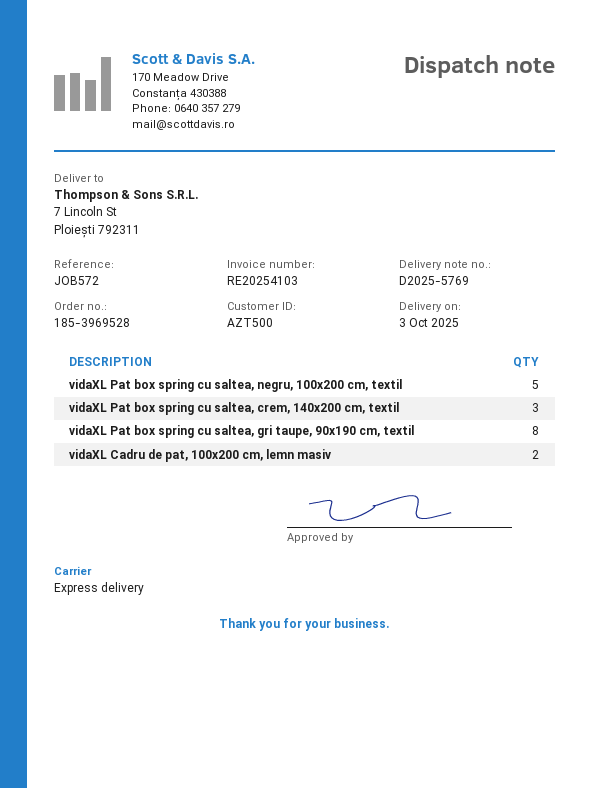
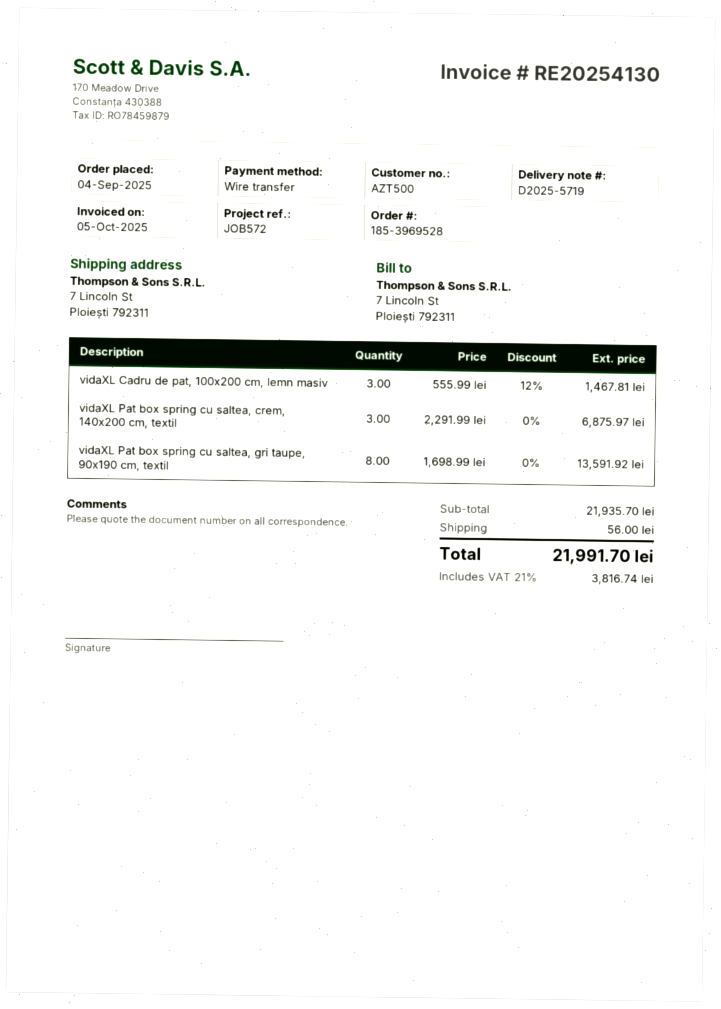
delivery note number: D2025-5769 -> D2025-5719
invoice number: RE20254103 -> RE20254130
vidaXL Pat box spring cu saltea, negru, 100x200 cm, textil: 5 -> none
vidaXL Cadru de pat, 100x200 cm, lemn masiv: 2 -> 3

